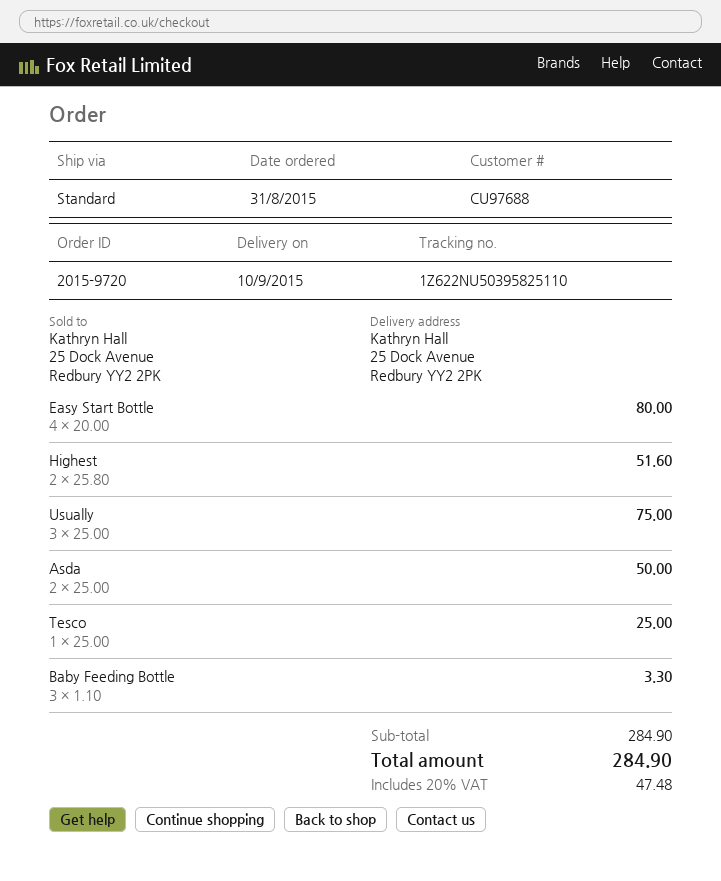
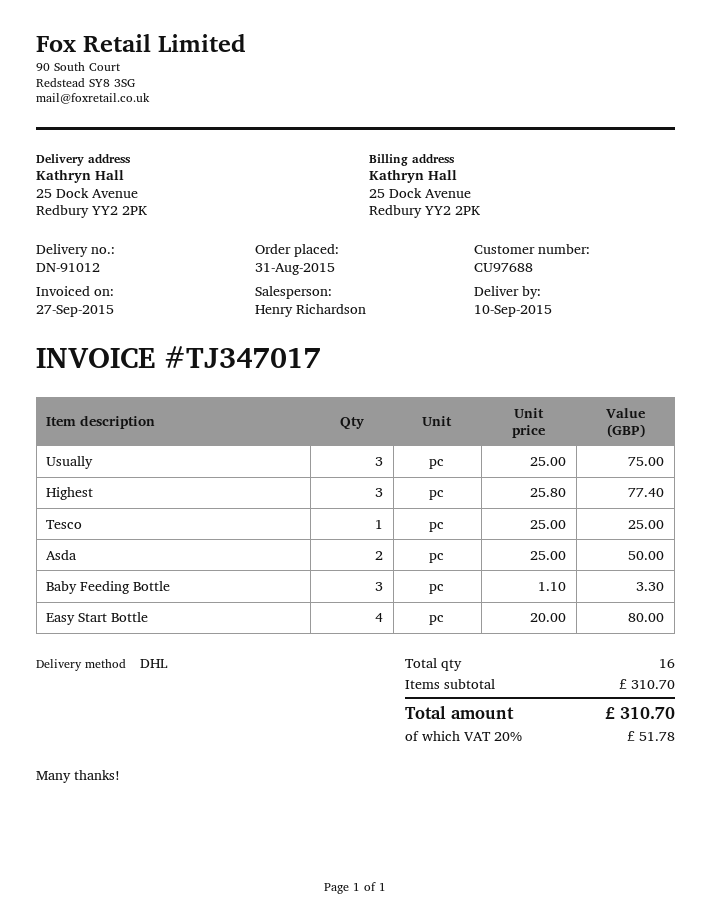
shipping method: standard -> DHL
Highest: 2 x 25.80 = 51.60 -> 3 x 25.80 = 77.40
subtotal: 284.90 -> 310.70
tax: 20% = 47.48 -> 20% = 51.78
total: 284.90 -> 310.70

